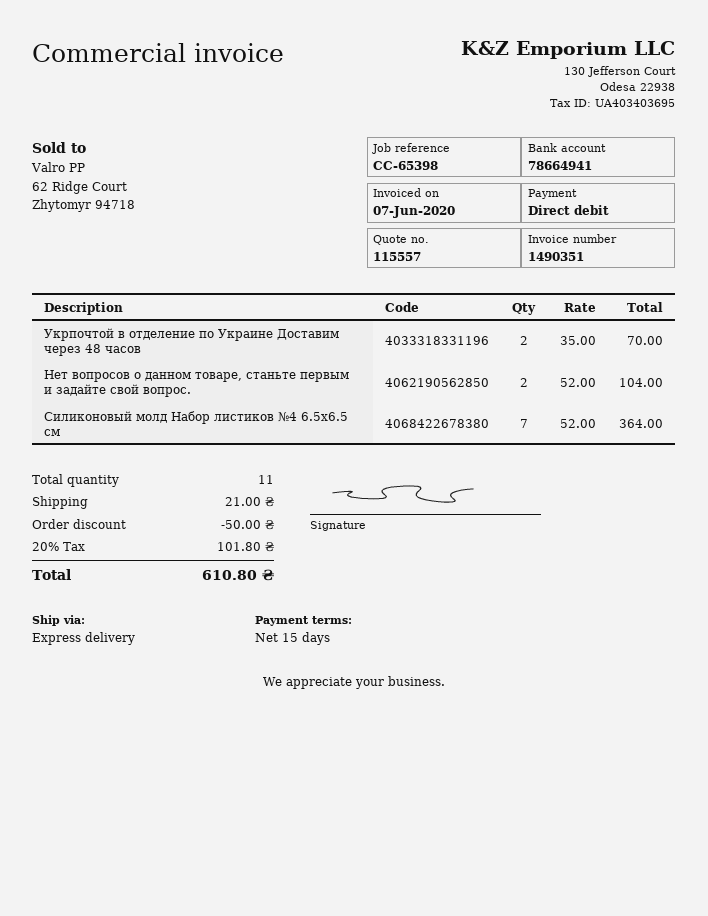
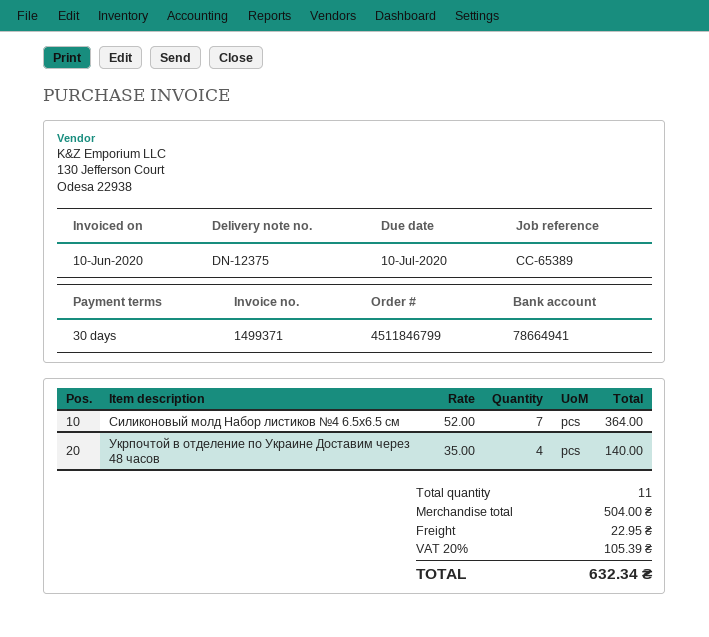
invoice number: 1490351 -> 1499371
invoice date: 2020-06-07 -> 2020-06-10
payment terms: 15 days -> 30 days
reference: CC-65398 -> CC-65389
Укрпочтой в отделение по Украине Доставим через 48 часов: 2 x 35.00 = 70.00 -> 4 x 35.00 = 140.00
Нет вопросов о данном товаре, станьте первым и задайте свой вопрос.: 2 x 52.00 = 104.00 -> none
discount: 50.00 -> none
shipping: 21.00 -> 22.95
tax: 20% = 101.80 -> 20% = 105.39
total: 610.80 -> 632.34

